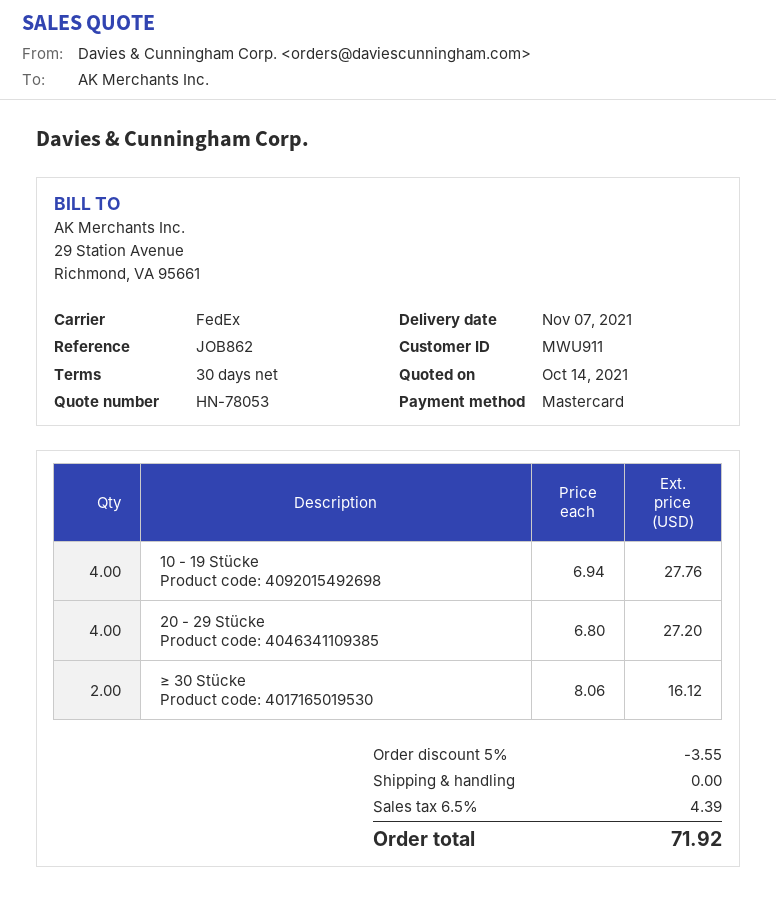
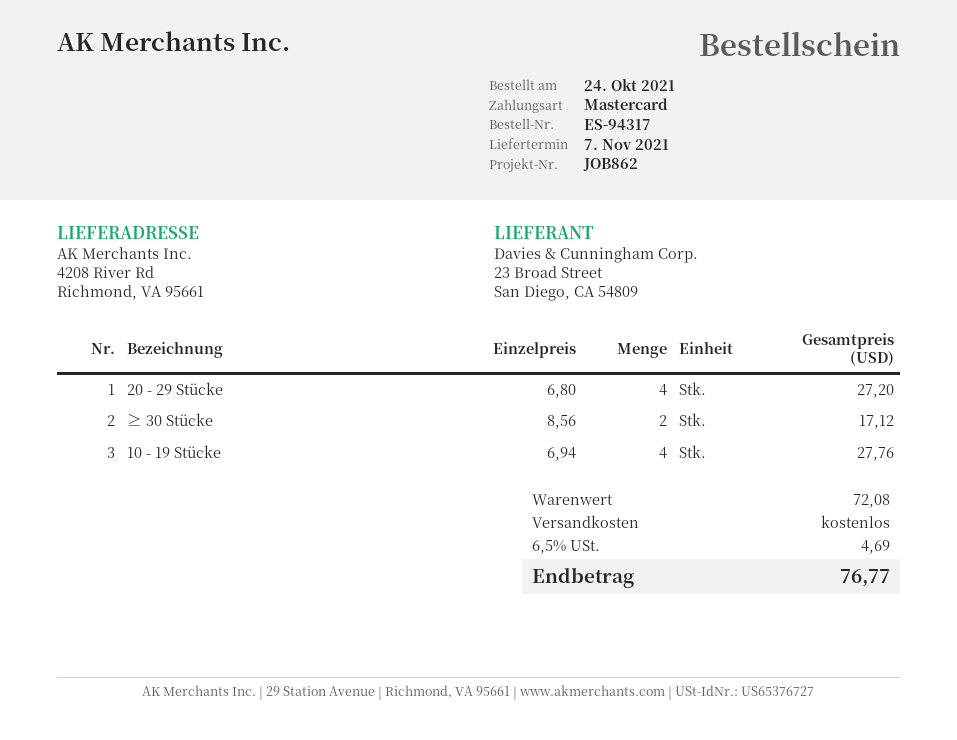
≥ 30 Stücke: 2 x 8.06 = 16.12 -> 2 x 8.56 = 17.12
discount: 5% = 3.55 -> none
tax: 6.5% = 4.39 -> 6.5% = 4.69
total: 71.92 -> 76.77

